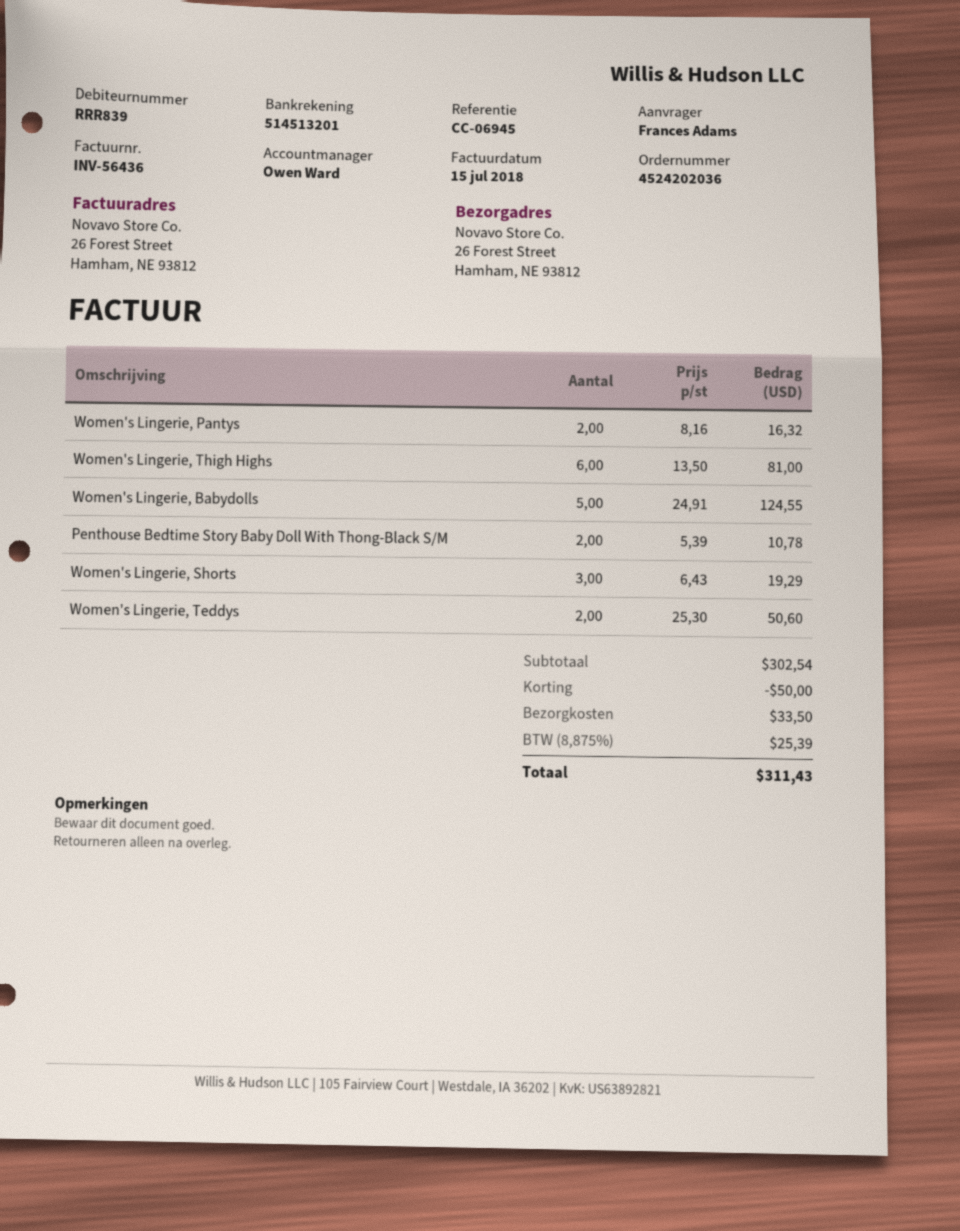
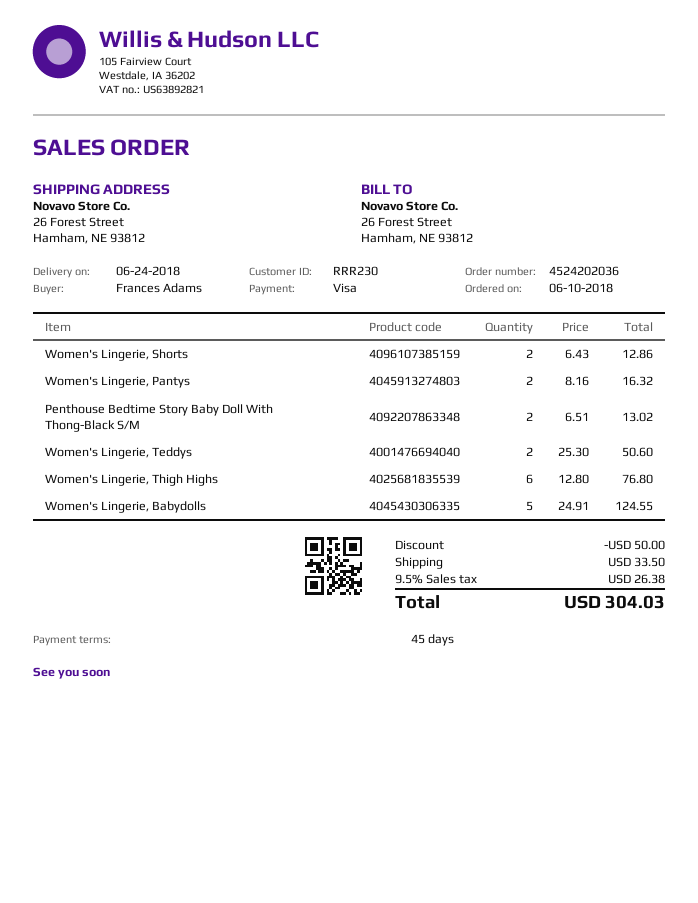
customer number: RRR839 -> RRR230
Women's Lingerie, Thigh Highs: 6 x 13.50 = 81.00 -> 6 x 12.80 = 76.80
Penthouse Bedtime Story Baby Doll With Thong-Black S/M: 2 x 5.39 = 10.78 -> 2 x 6.51 = 13.02
Women's Lingerie, Shorts: 3 x 6.43 = 19.29 -> 2 x 6.43 = 12.86
tax: 8.875% = 25.39 -> 9.5% = 26.38
total: 311.43 -> 304.03

